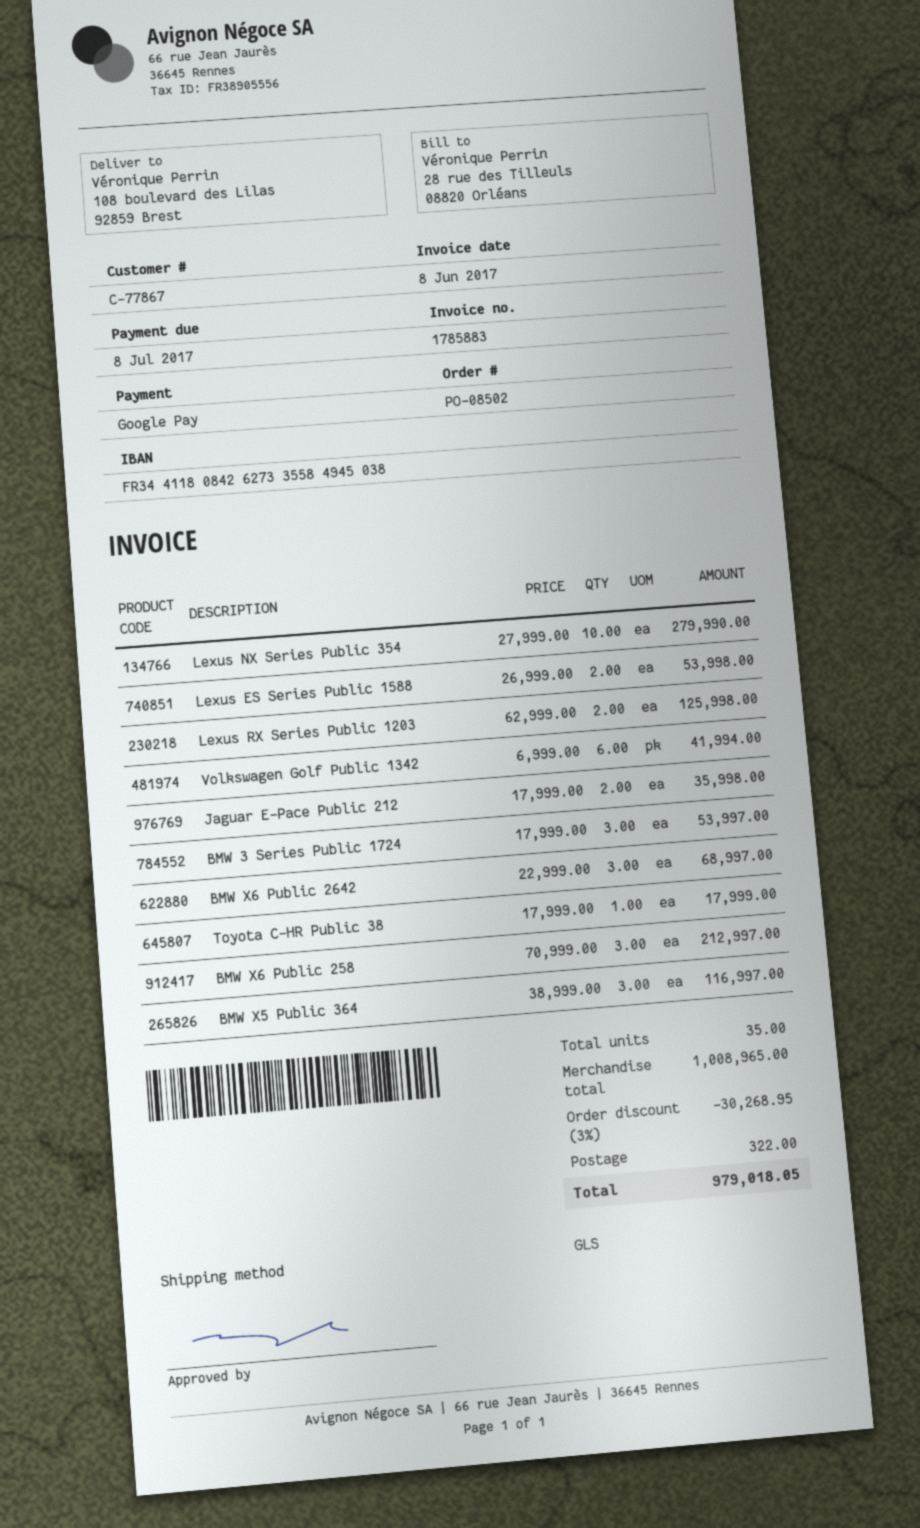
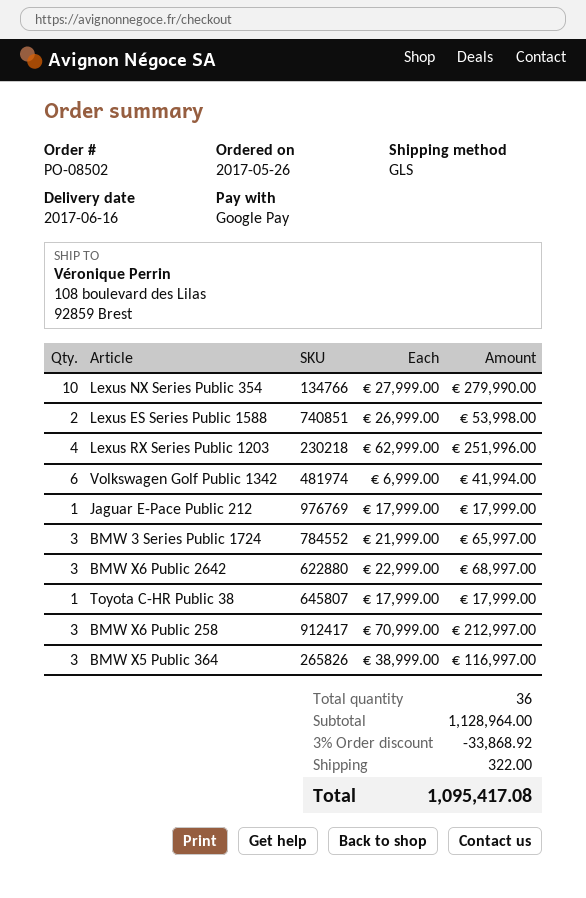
Lexus RX Series Public 1203: 2 x 62999.00 = 125998.00 -> 4 x 62999.00 = 251996.00
Jaguar E-Pace Public 212: 2 x 17999.00 = 35998.00 -> 1 x 17999.00 = 17999.00
BMW 3 Series Public 1724: 3 x 17999.00 = 53997.00 -> 3 x 21999.00 = 65997.00
total quantity: 35 -> 36
subtotal: 1008965.00 -> 1128964.00
discount: 3% = 30268.95 -> 3% = 33868.92
total: 979018.05 -> 1095417.08

